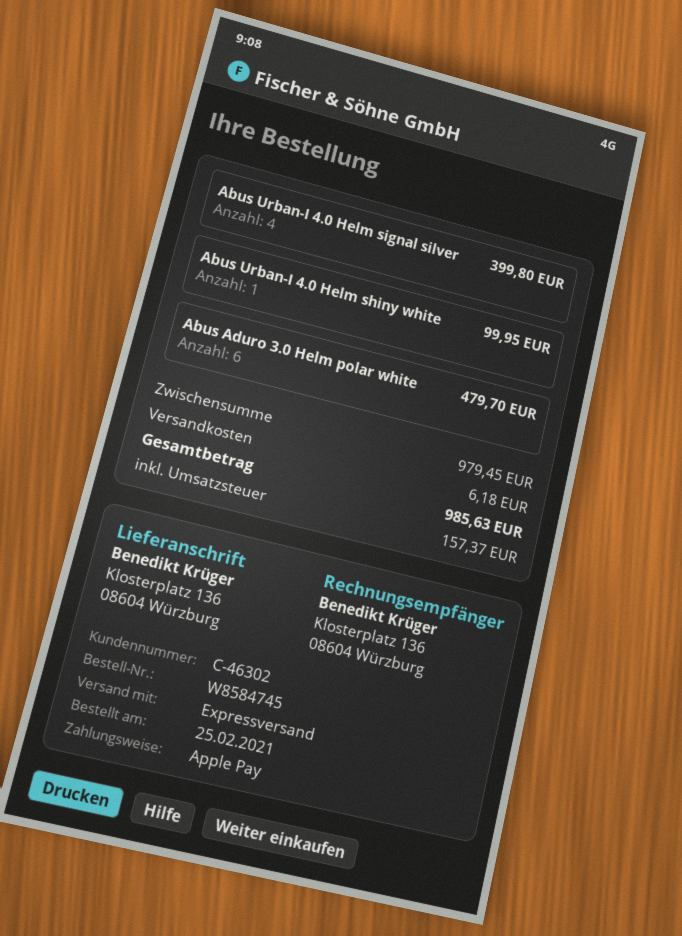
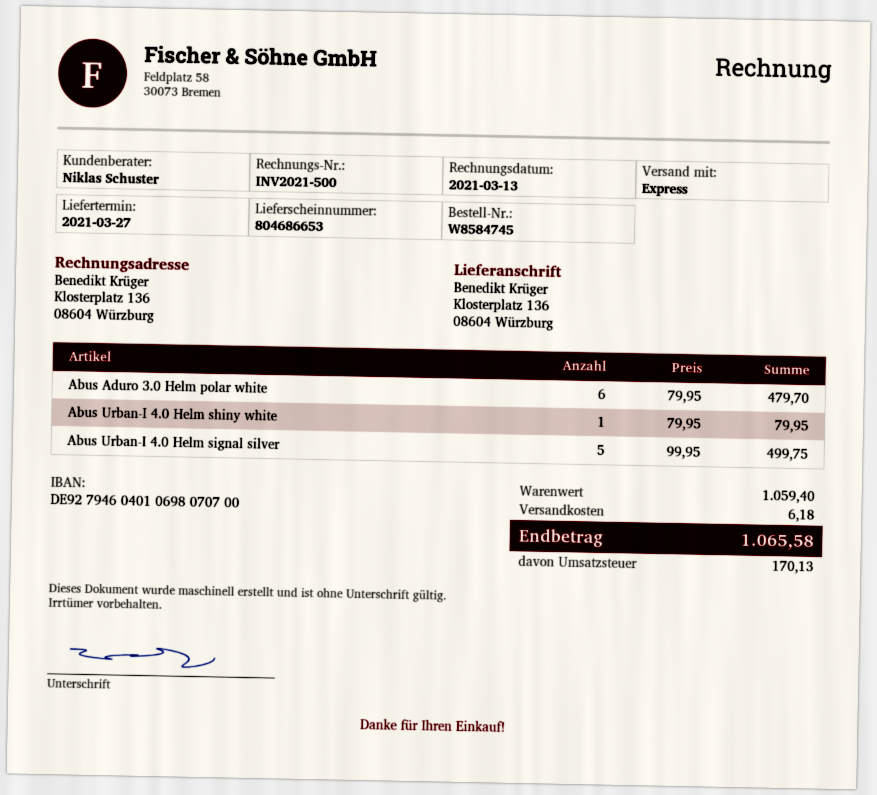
Abus Urban-I 4.0 Helm signal silver: 4 for 399.80 -> 5 for 499.75
Abus Urban-I 4.0 Helm shiny white: 1 for 99.95 -> 1 for 79.95
subtotal: 979.45 -> 1059.40
tax: 157.37 -> 170.13
total: 985.63 -> 1065.58

